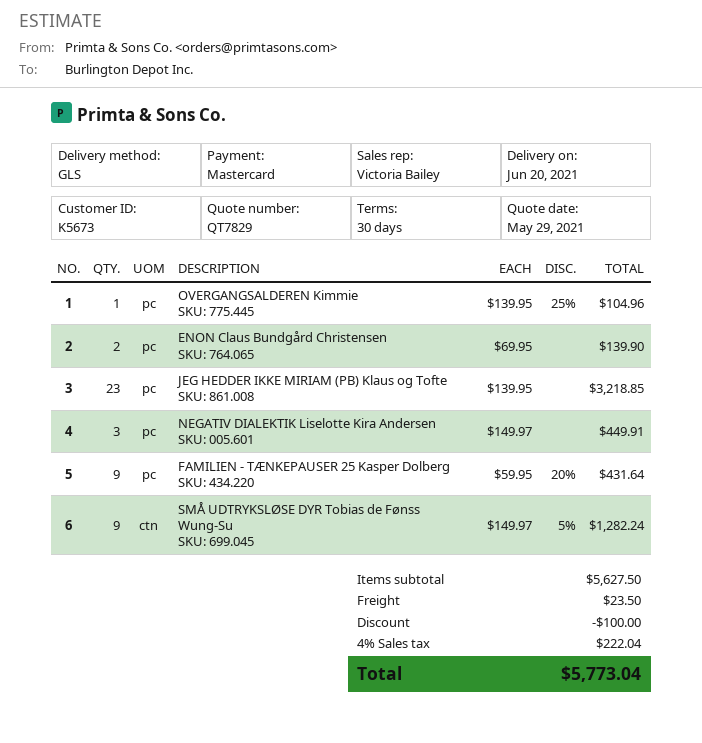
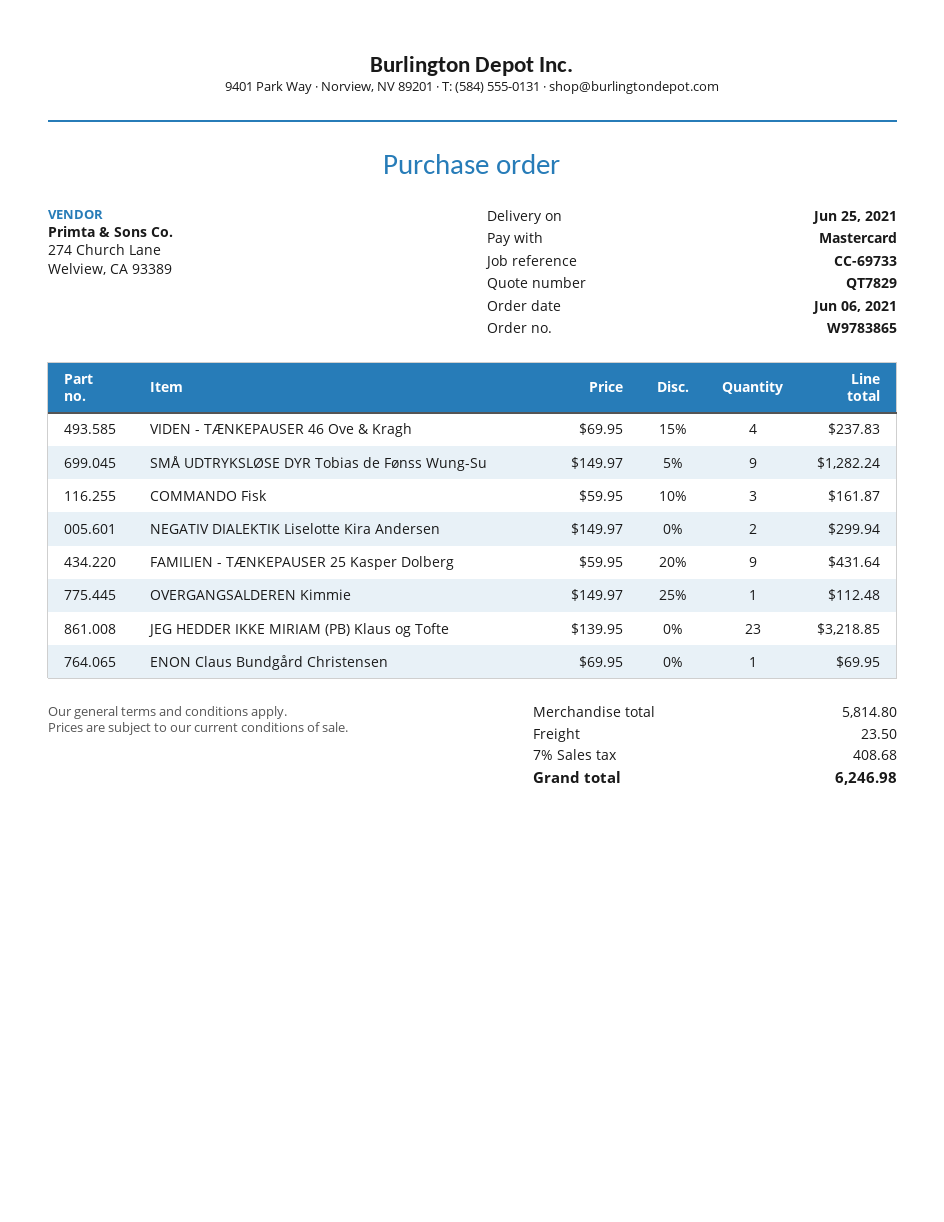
delivery date: 2021-06-20 -> 2021-06-25
OVERGANGSALDEREN Kimmie: 1 x 139.95 - 25% = 104.96 -> 1 x 149.97 - 25% = 112.48
ENON Claus Bundgård Christensen: 2 x 69.95 = 139.90 -> 1 x 69.95 = 69.95
NEGATIV DIALEKTIK Liselotte Kira Andersen: 3 x 149.97 = 449.91 -> 2 x 149.97 = 299.94
VIDEN - TÆNKEPAUSER 46 Ove & Kragh: none -> 4 x 69.95 - 15% = 237.83
COMMANDO Fisk: none -> 3 x 59.95 - 10% = 161.87
subtotal: 5627.50 -> 5814.80
discount: 100.00 -> none
tax: 4% = 222.04 -> 7% = 408.68
total: 5773.04 -> 6246.98

